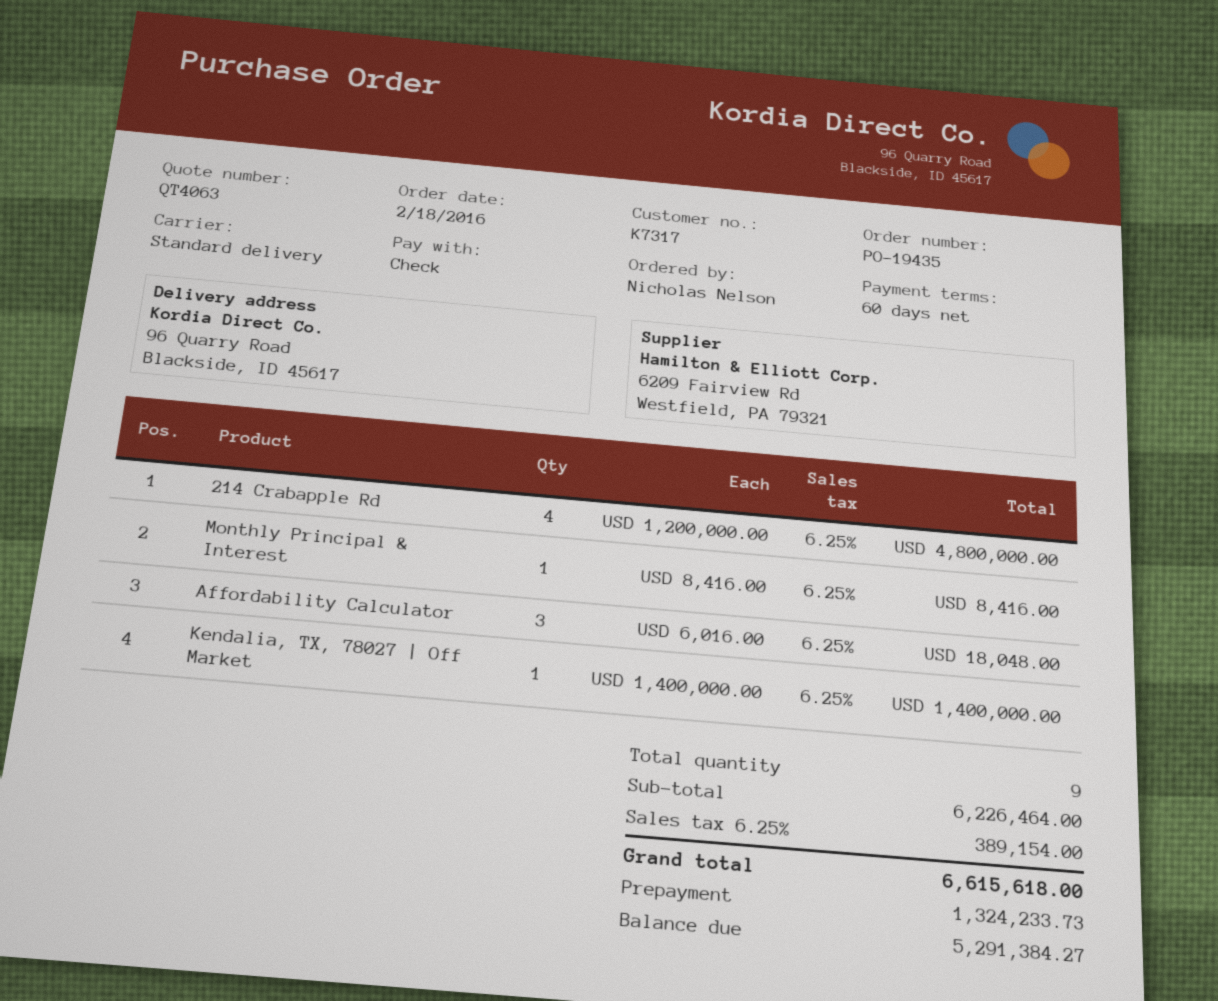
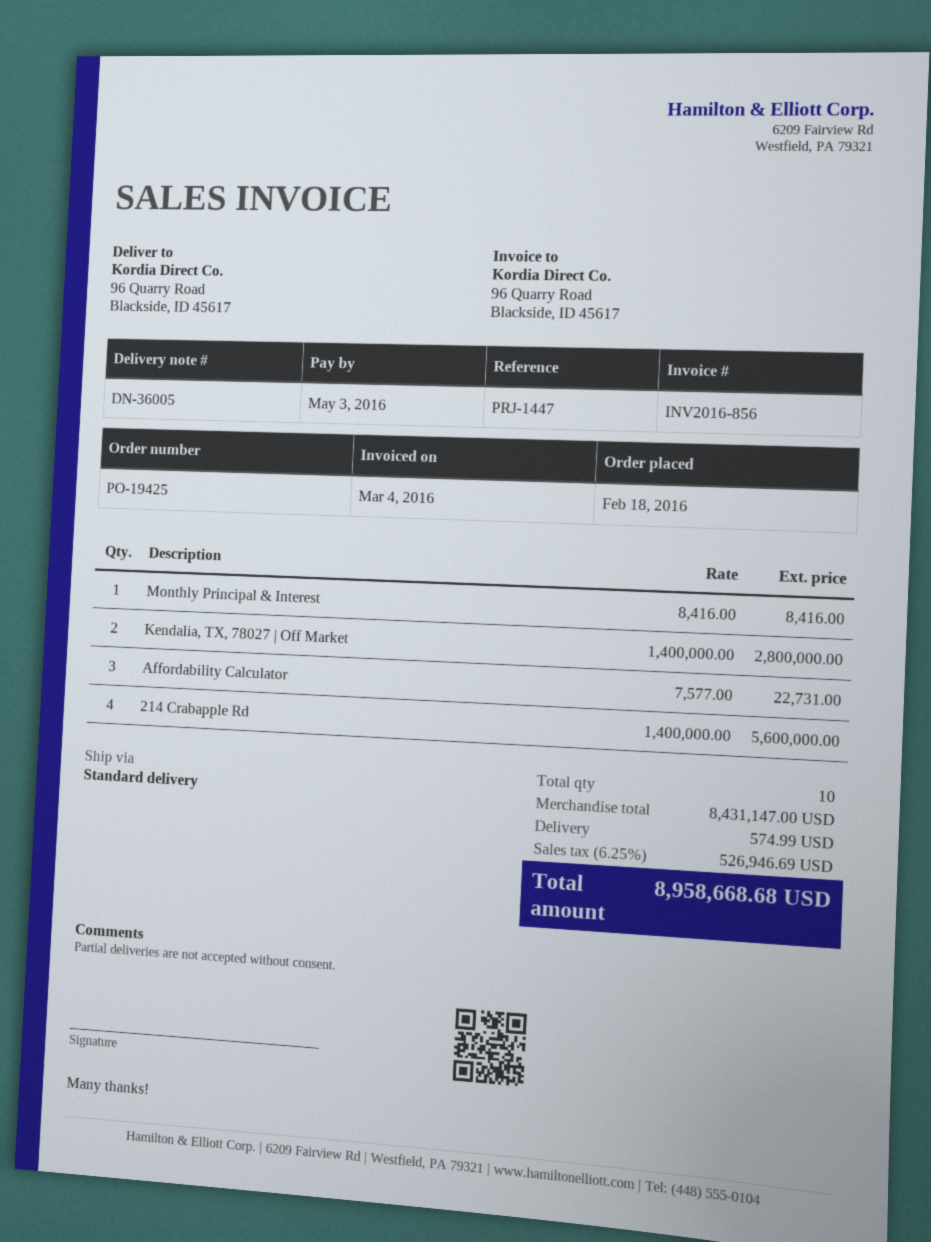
order number: PO-19435 -> PO-19425
214 Crabapple Rd: 4 x 1200000.00 = 4800000.00 -> 4 x 1400000.00 = 5600000.00
Affordability Calculator: 3 x 6016.00 = 18048.00 -> 3 x 7577.00 = 22731.00
Kendalia, TX, 78027 | Off Market: 1 x 1400000.00 = 1400000.00 -> 2 x 1400000.00 = 2800000.00
total quantity: 9 -> 10
subtotal: 6226464.00 -> 8431147.00
shipping: none -> 574.99
tax: 6.25% = 389154.00 -> 6.25% = 526946.69
total: 6615618.00 -> 8958668.68

